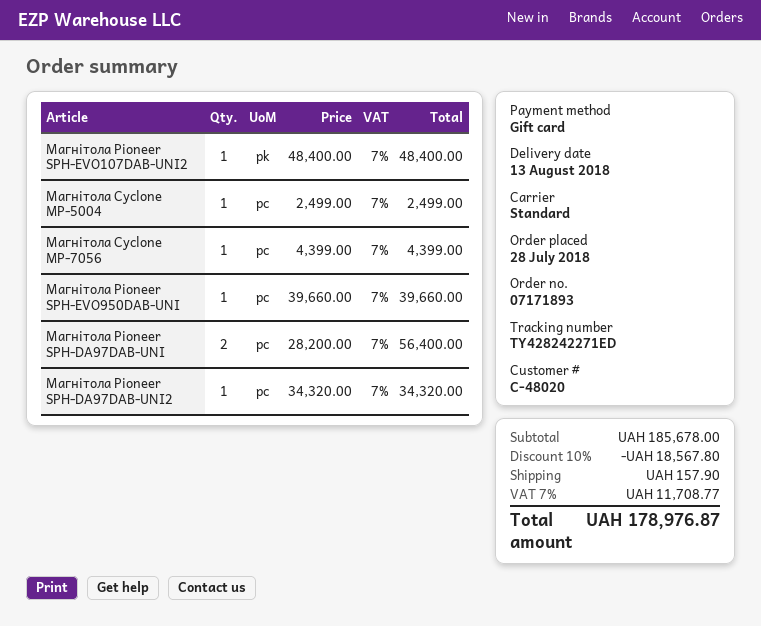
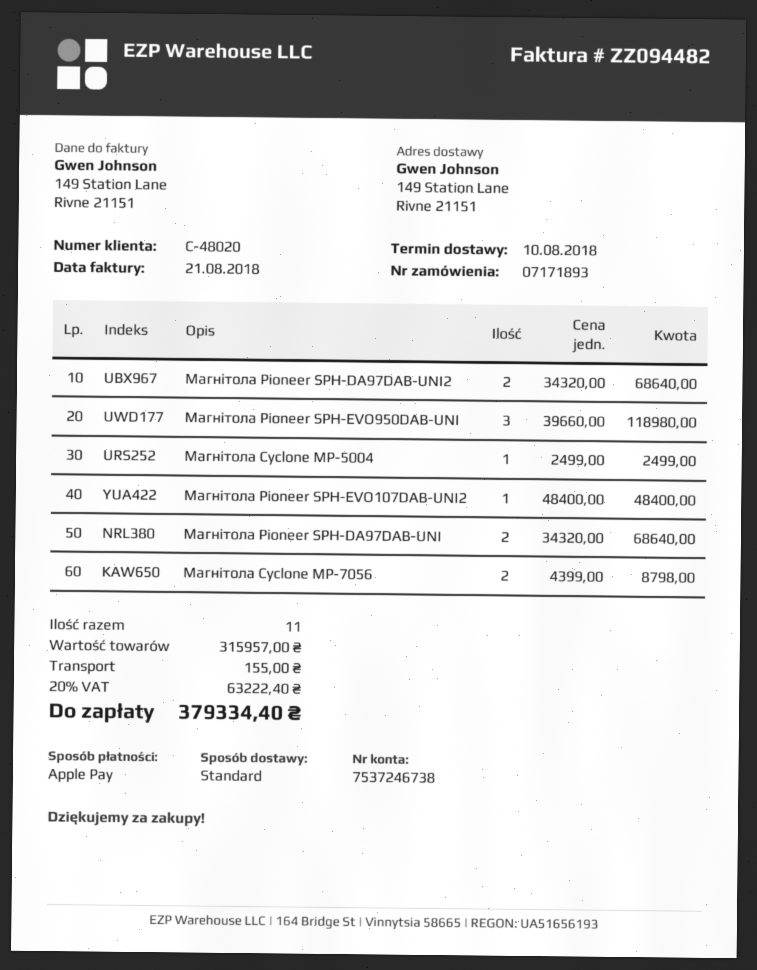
delivery date: 2018-08-13 -> 2018-08-10
payment method: gift card -> Apple Pay
Магнітола Cyclone MP-7056: 1 x 4399.00 = 4399.00 -> 2 x 4399.00 = 8798.00
Магнітола Pioneer SPH-EVO950DAB-UNI: 1 x 39660.00 = 39660.00 -> 3 x 39660.00 = 118980.00
Магнітола Pioneer SPH-DA97DAB-UNI: 2 x 28200.00 = 56400.00 -> 2 x 34320.00 = 68640.00
Магнітола Pioneer SPH-DA97DAB-UNI2: 1 x 34320.00 = 34320.00 -> 2 x 34320.00 = 68640.00
subtotal: 185678.00 -> 315957.00
discount: 10% = 18567.80 -> none
shipping: 157.90 -> 155.00
tax: 7% = 11708.77 -> 20% = 63222.40
total: 178976.87 -> 379334.40

